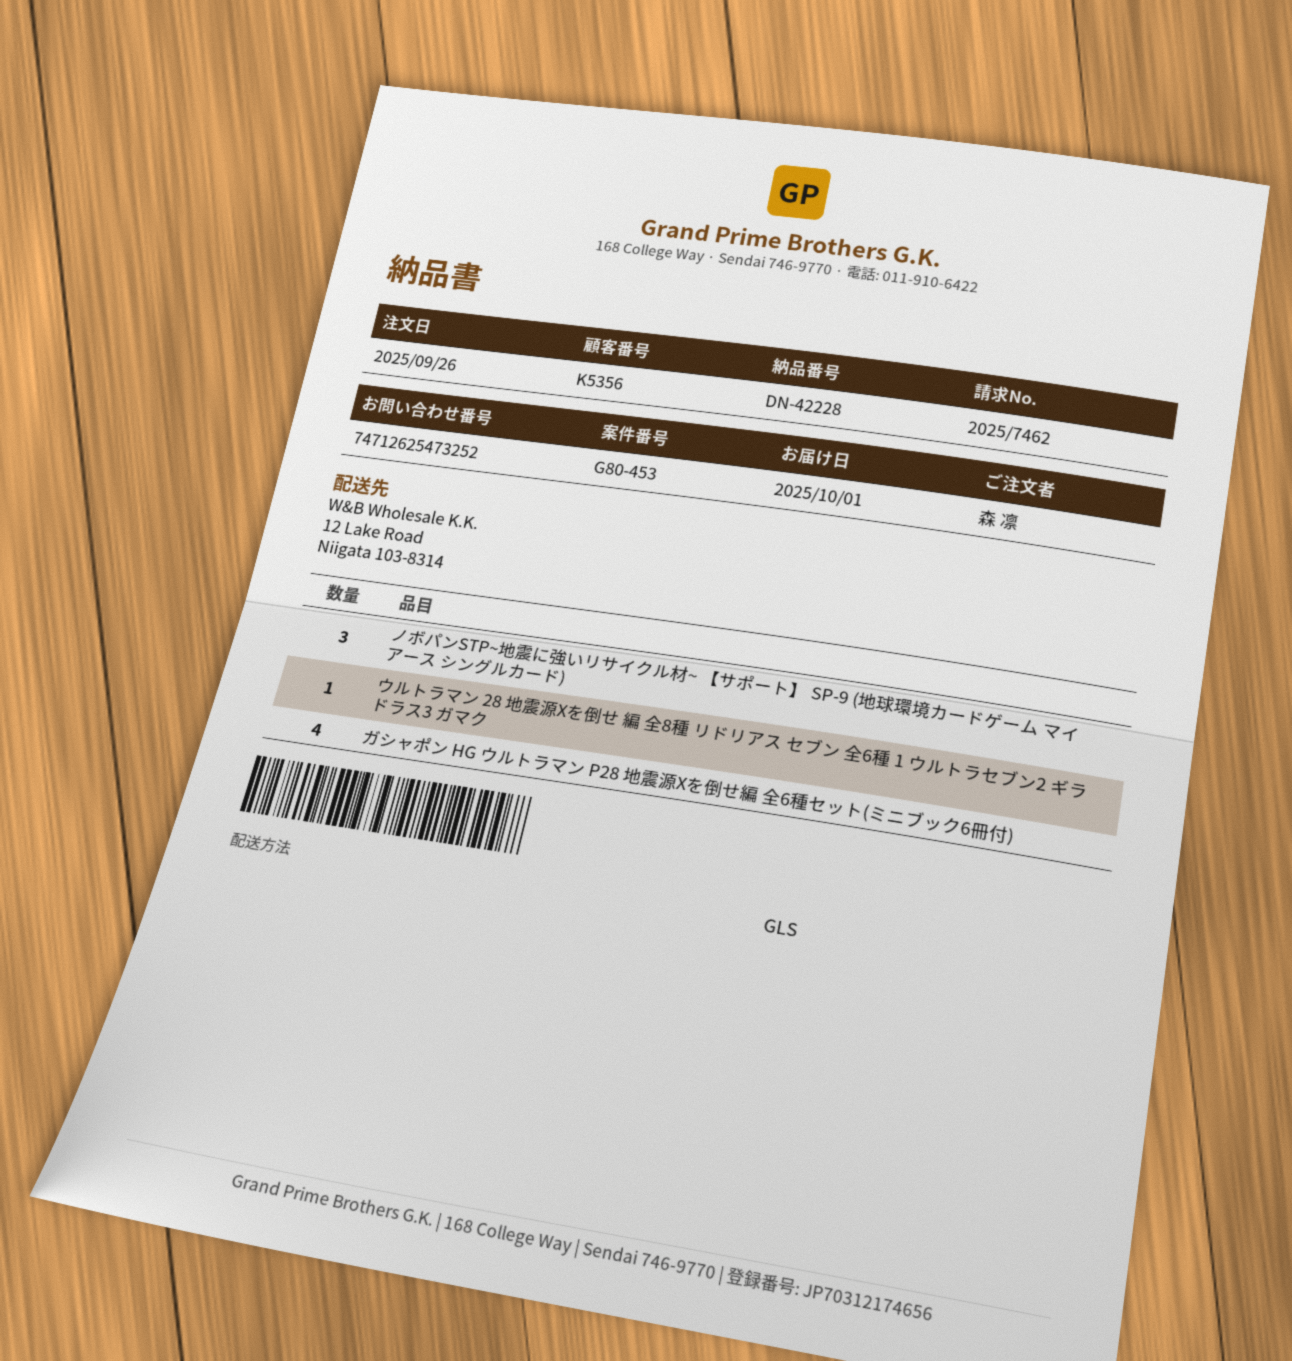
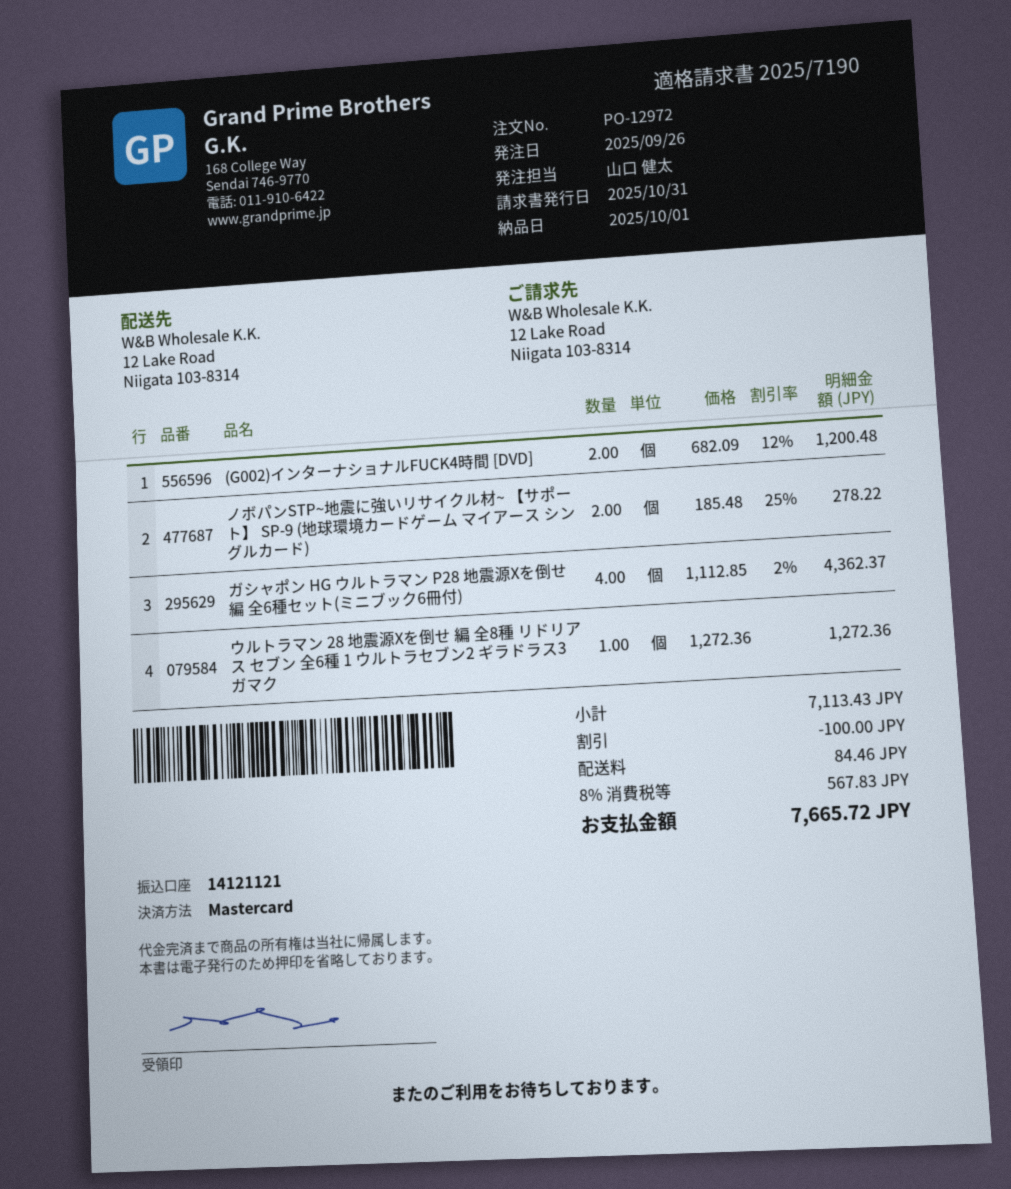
invoice number: 2025/7462 -> 2025/7190
ordered by: 森 凛 -> 山口 健太
ノボパンSTP~地震に強いリサイクル材~ 【サポート】 SP-9 (地球環境カードゲーム マイアース シングルカード): 3 -> 2
(G002)インターナショナルFUCK4時間 [DVD]: none -> 2

